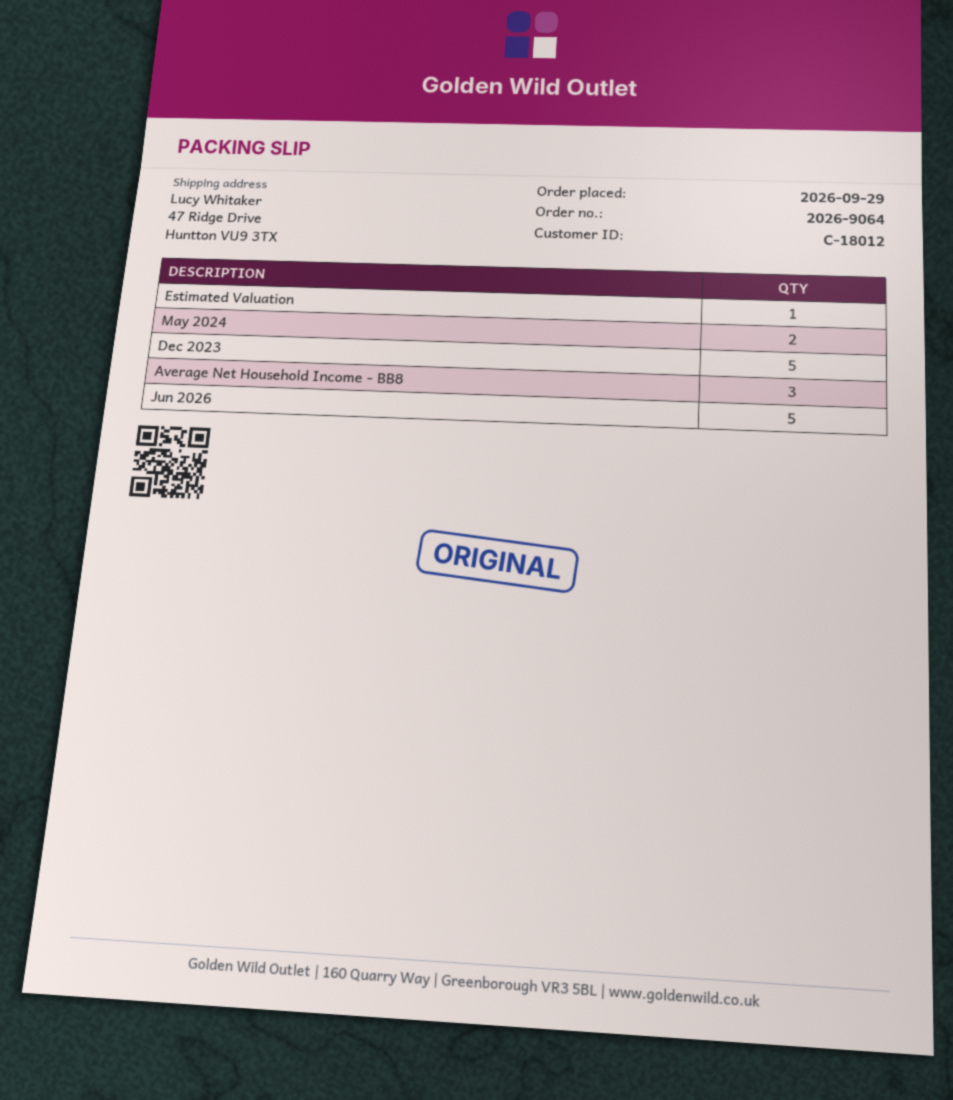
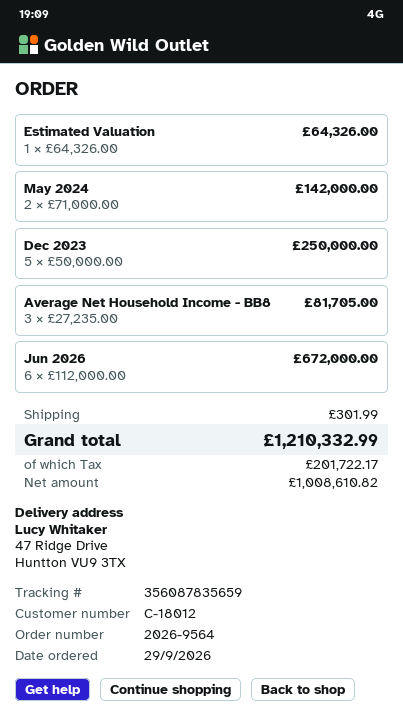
order number: 2026-9064 -> 2026-9564
Jun 2026: 5 -> 6

